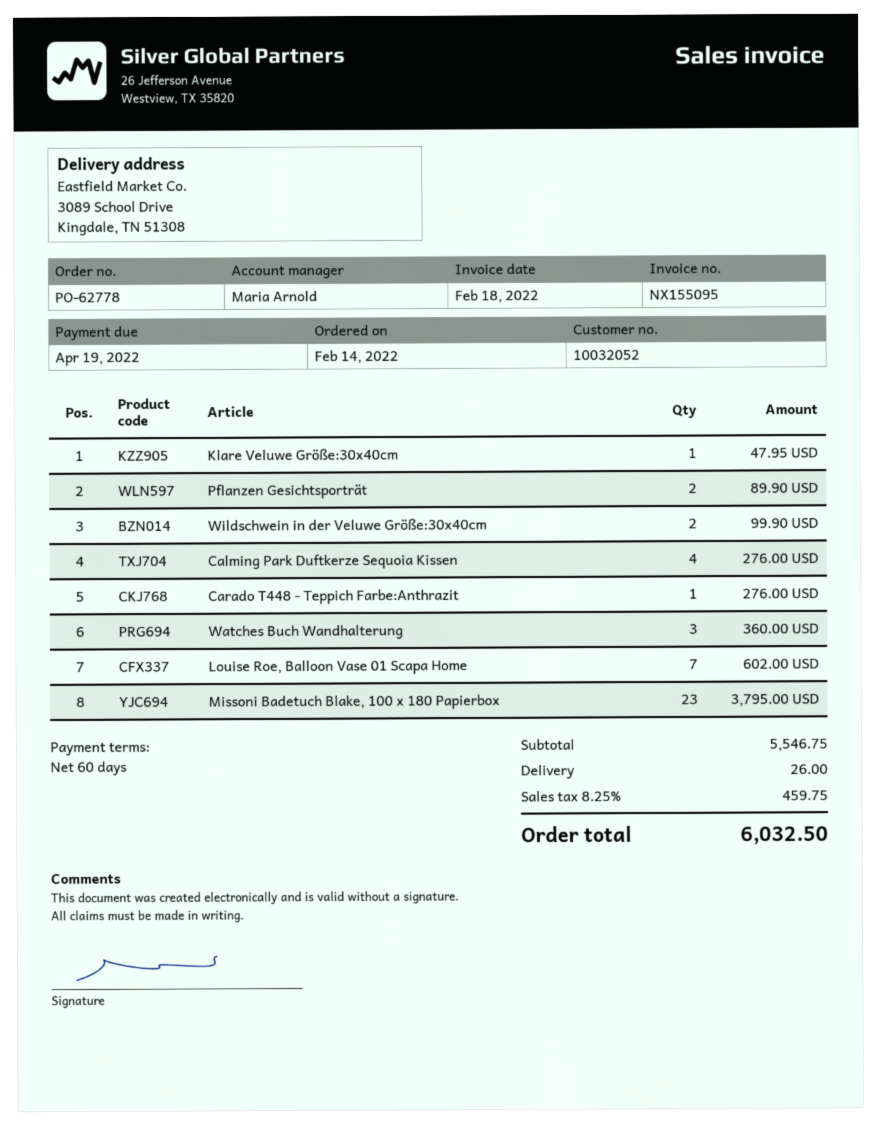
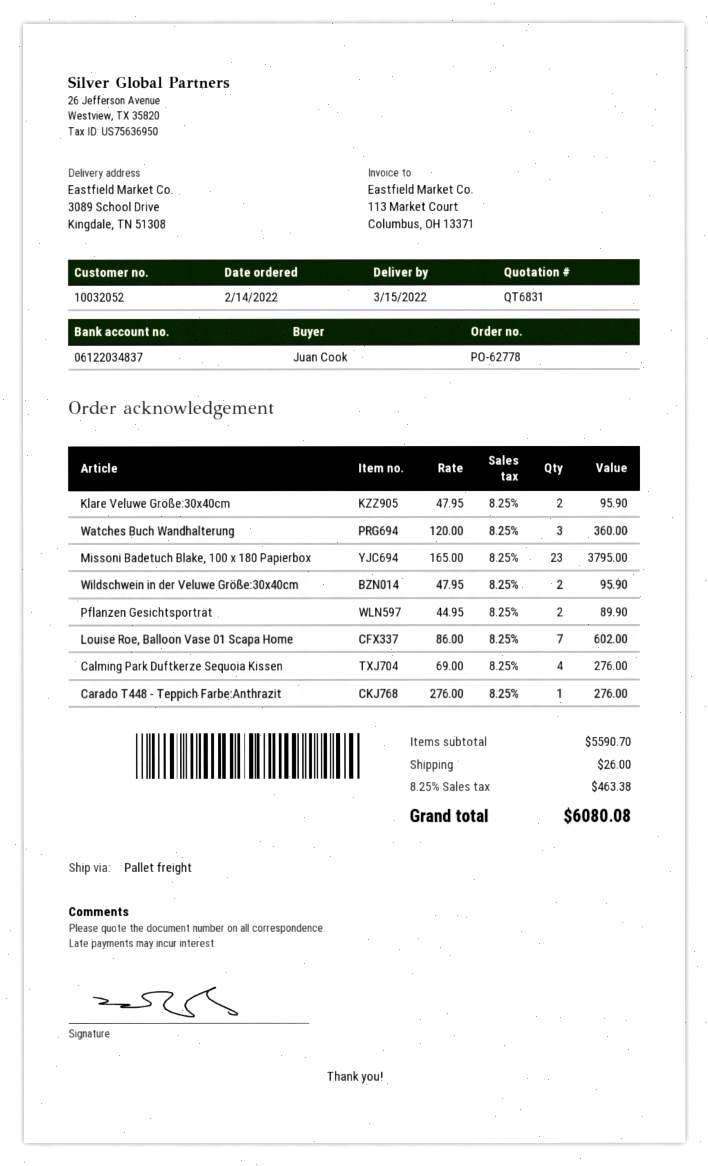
Klare Veluwe Größe:30x40cm: 1 for 47.95 -> 2 for 95.90
Wildschwein in der Veluwe Größe:30x40cm: 2 for 99.90 -> 2 for 95.90
subtotal: 5546.75 -> 5590.70
tax: 8.25% = 459.75 -> 8.25% = 463.38
total: 6032.50 -> 6080.08

